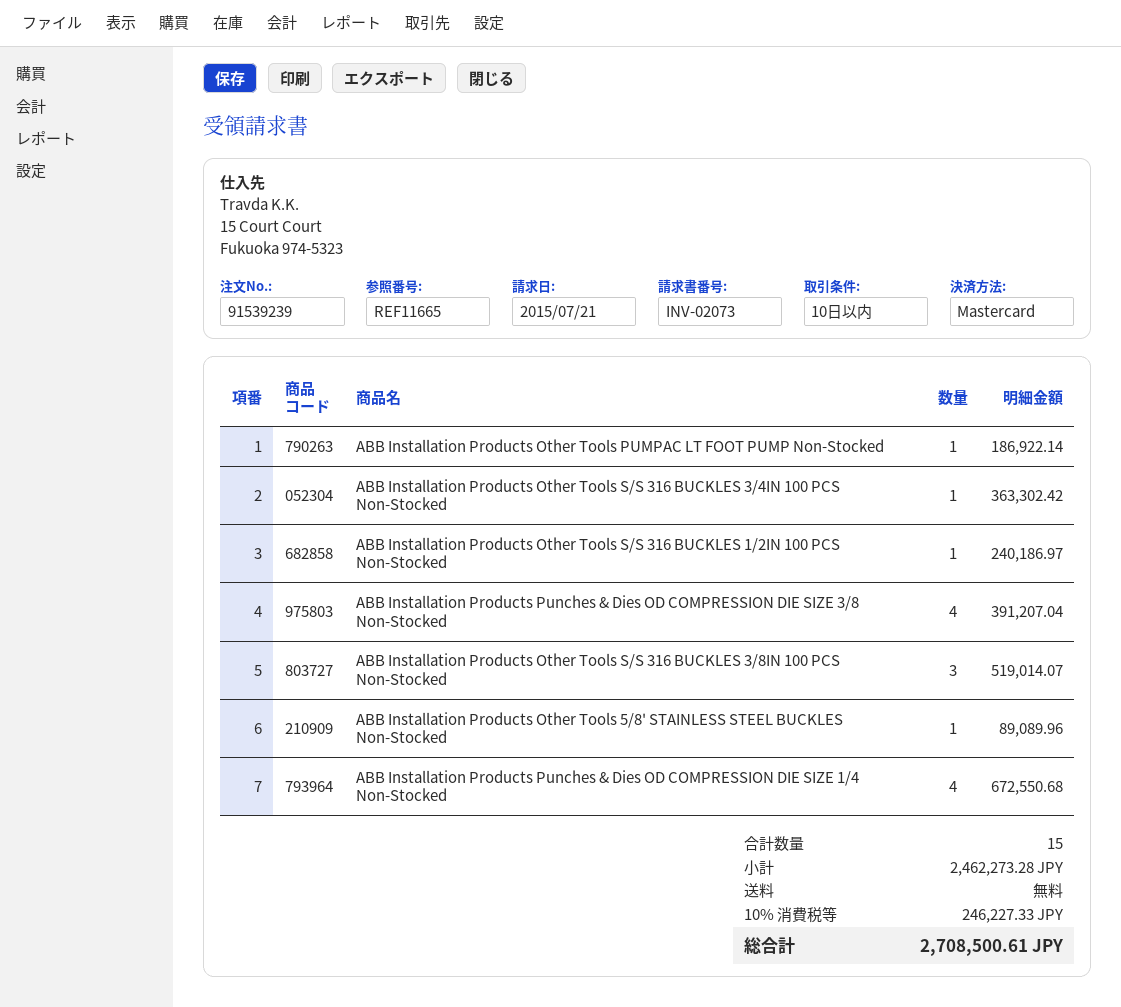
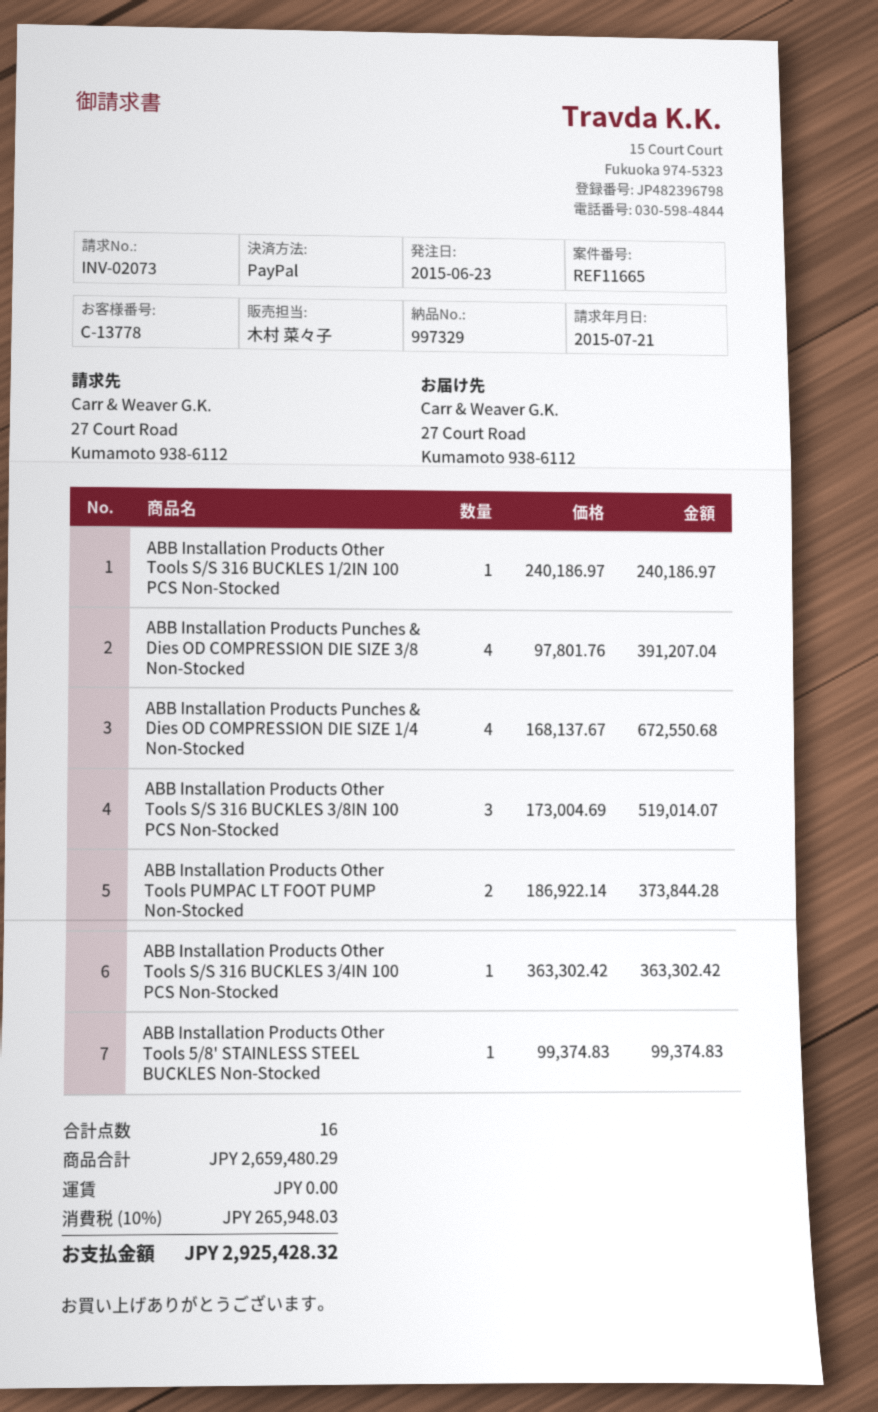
payment method: Mastercard -> PayPal
ABB Installation Products Other Tools PUMPAC LT FOOT PUMP Non-Stocked: 1 for 186922.14 -> 2 for 373844.28
ABB Installation Products Other Tools 5/8' STAINLESS STEEL BUCKLES Non-Stocked: 1 for 89089.96 -> 1 for 99374.83
total quantity: 15 -> 16
subtotal: 2462273.28 -> 2659480.29
tax: 10% = 246227.33 -> 10% = 265948.03
total: 2708500.61 -> 2925428.32

